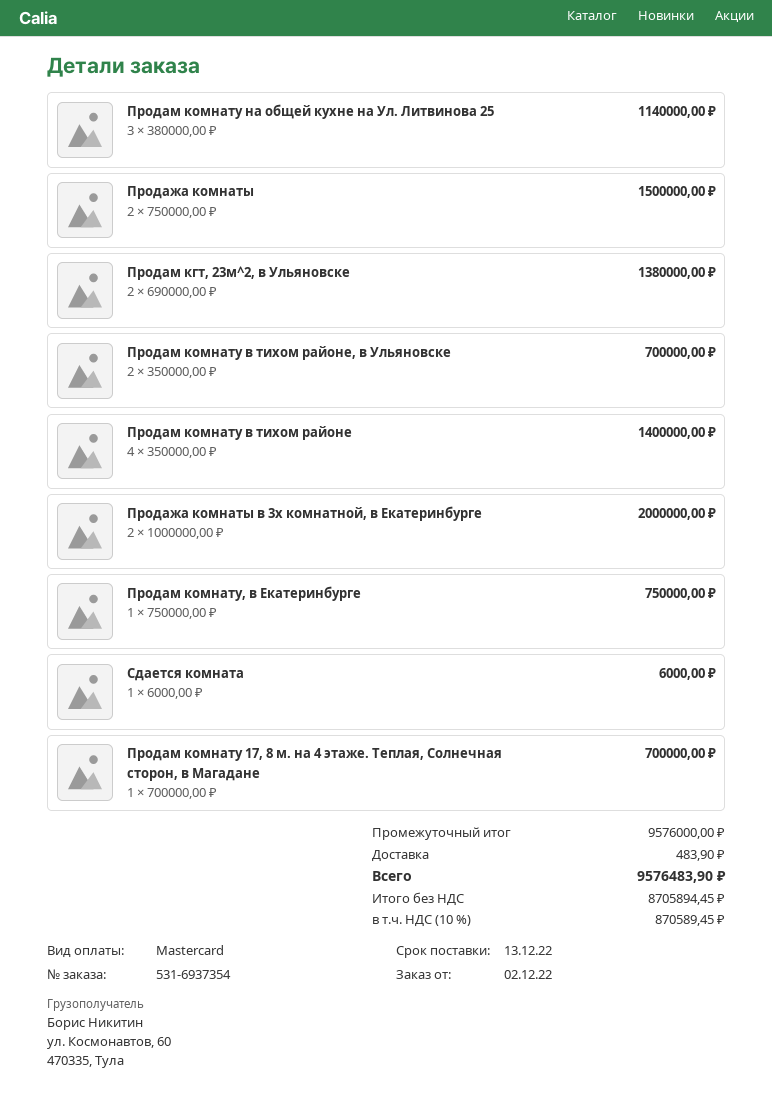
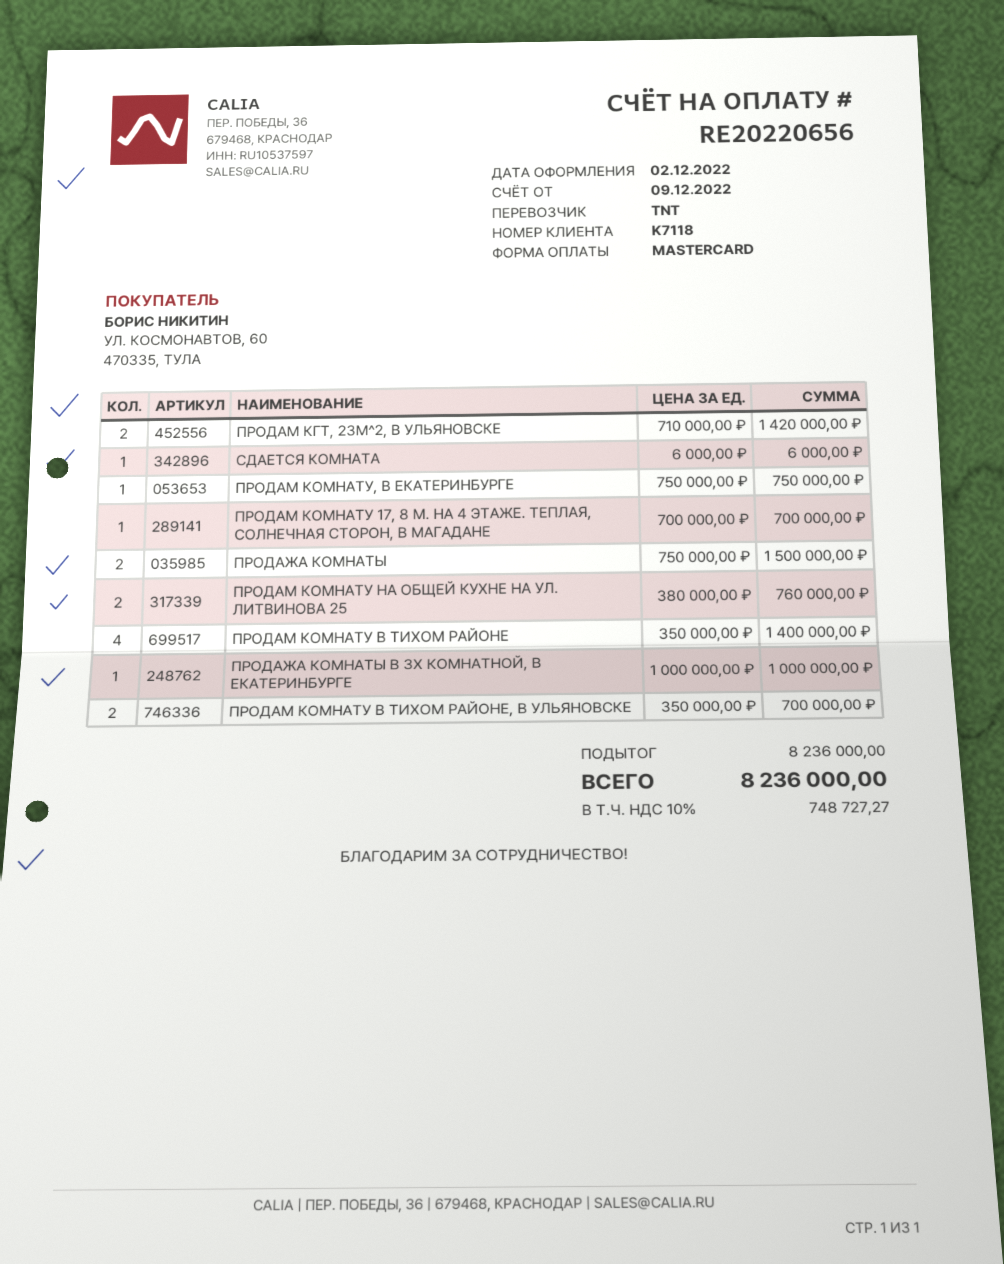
Продам комнату на общей кухне на Ул. Литвинова 25: 3 x 380000.00 = 1140000.00 -> 2 x 380000.00 = 760000.00
Продам кгт, 23м^2, в Ульяновске: 2 x 690000.00 = 1380000.00 -> 2 x 710000.00 = 1420000.00
Продажа комнаты в 3х комнатной, в Екатеринбурге: 2 x 1000000.00 = 2000000.00 -> 1 x 1000000.00 = 1000000.00
subtotal: 9576000.00 -> 8236000.00
shipping: 483.90 -> none
tax: 10% = 870589.45 -> 10% = 748727.27
total: 9576483.90 -> 8236000.00

